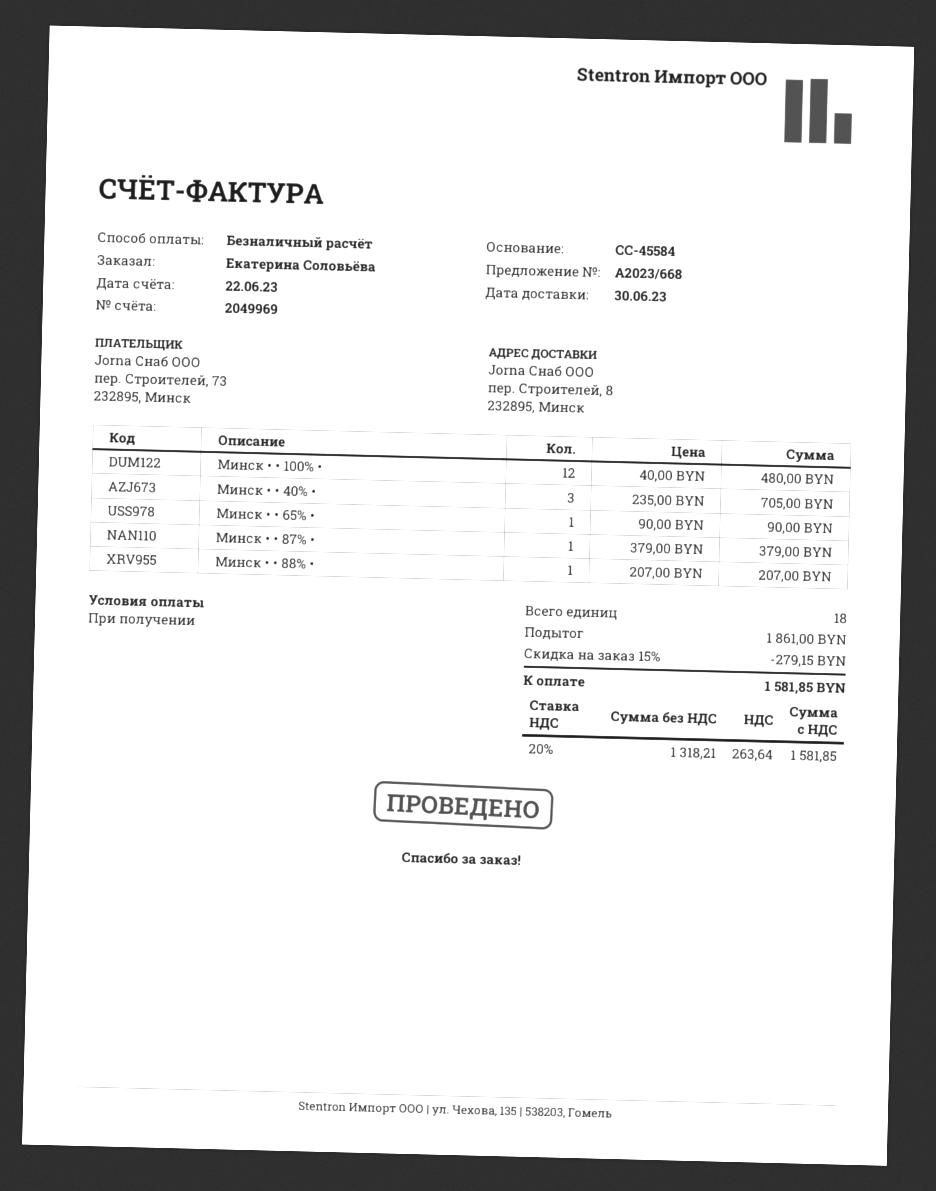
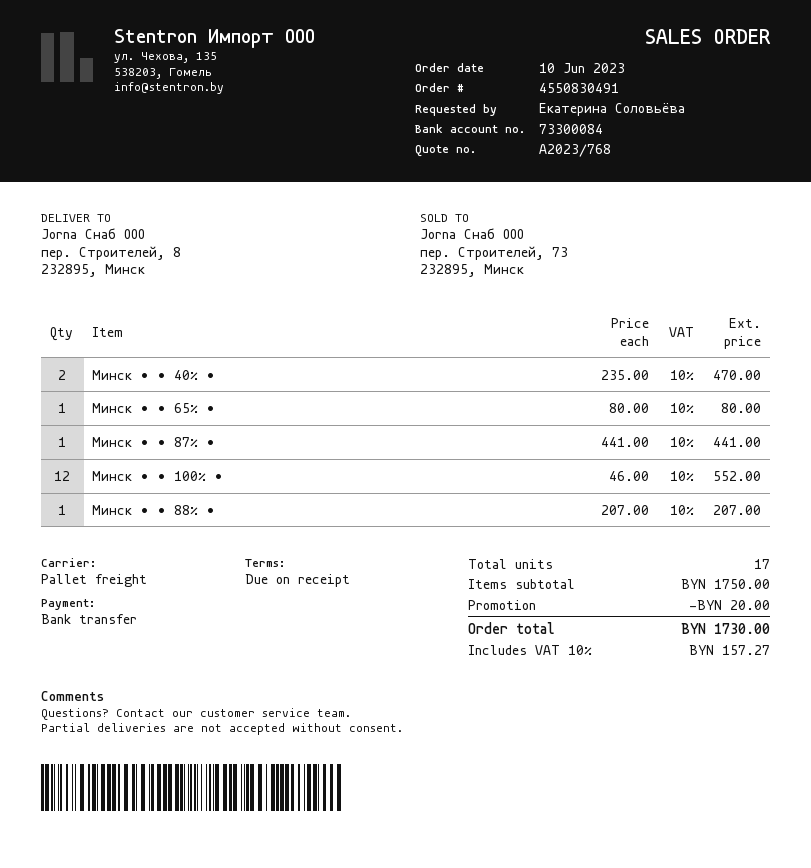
quote number: A2023/668 -> A2023/768
Минск • • 100% •: 12 x 40.00 = 480.00 -> 12 x 46.00 = 552.00
Минск • • 40% •: 3 x 235.00 = 705.00 -> 2 x 235.00 = 470.00
Минск • • 65% •: 1 x 90.00 = 90.00 -> 1 x 80.00 = 80.00
Минск • • 87% •: 1 x 379.00 = 379.00 -> 1 x 441.00 = 441.00
total quantity: 18 -> 17
subtotal: 1861.00 -> 1750.00
discount: 279.15 -> 20.00
tax: 20% = 263.64 -> 10% = 157.27
total: 1581.85 -> 1730.00

